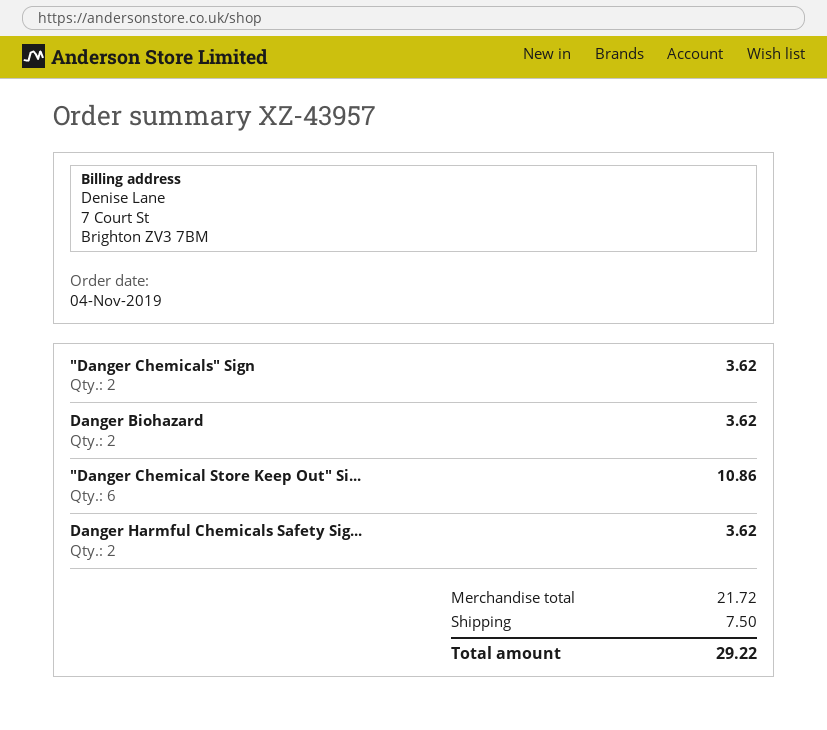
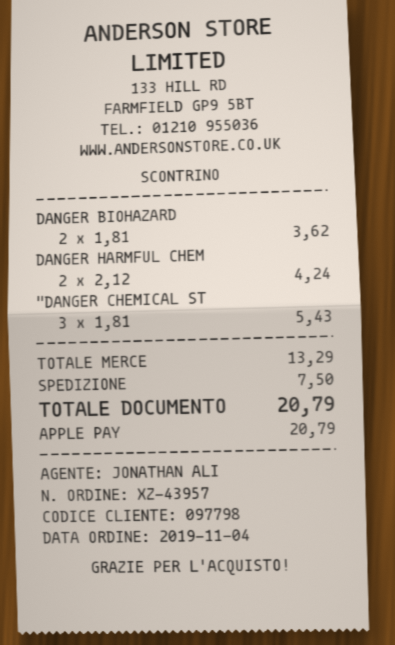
"Danger Chemicals" Sign: 2 for 3.62 -> none
"Danger Chemical Store Keep Out" Si...: 6 for 10.86 -> 3 for 5.43
Danger Harmful Chemicals Safety Sig...: 2 for 3.62 -> 2 for 4.24
subtotal: 21.72 -> 13.29
total: 29.22 -> 20.79

